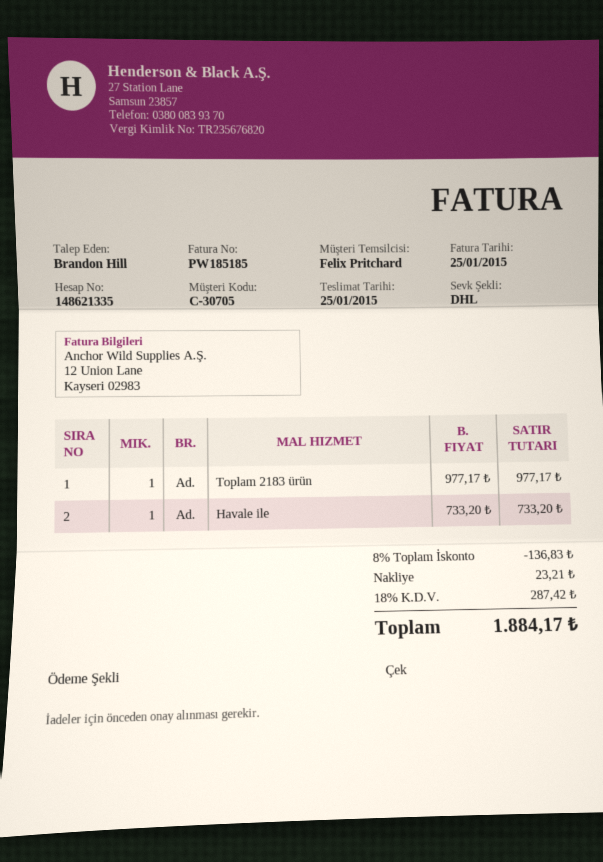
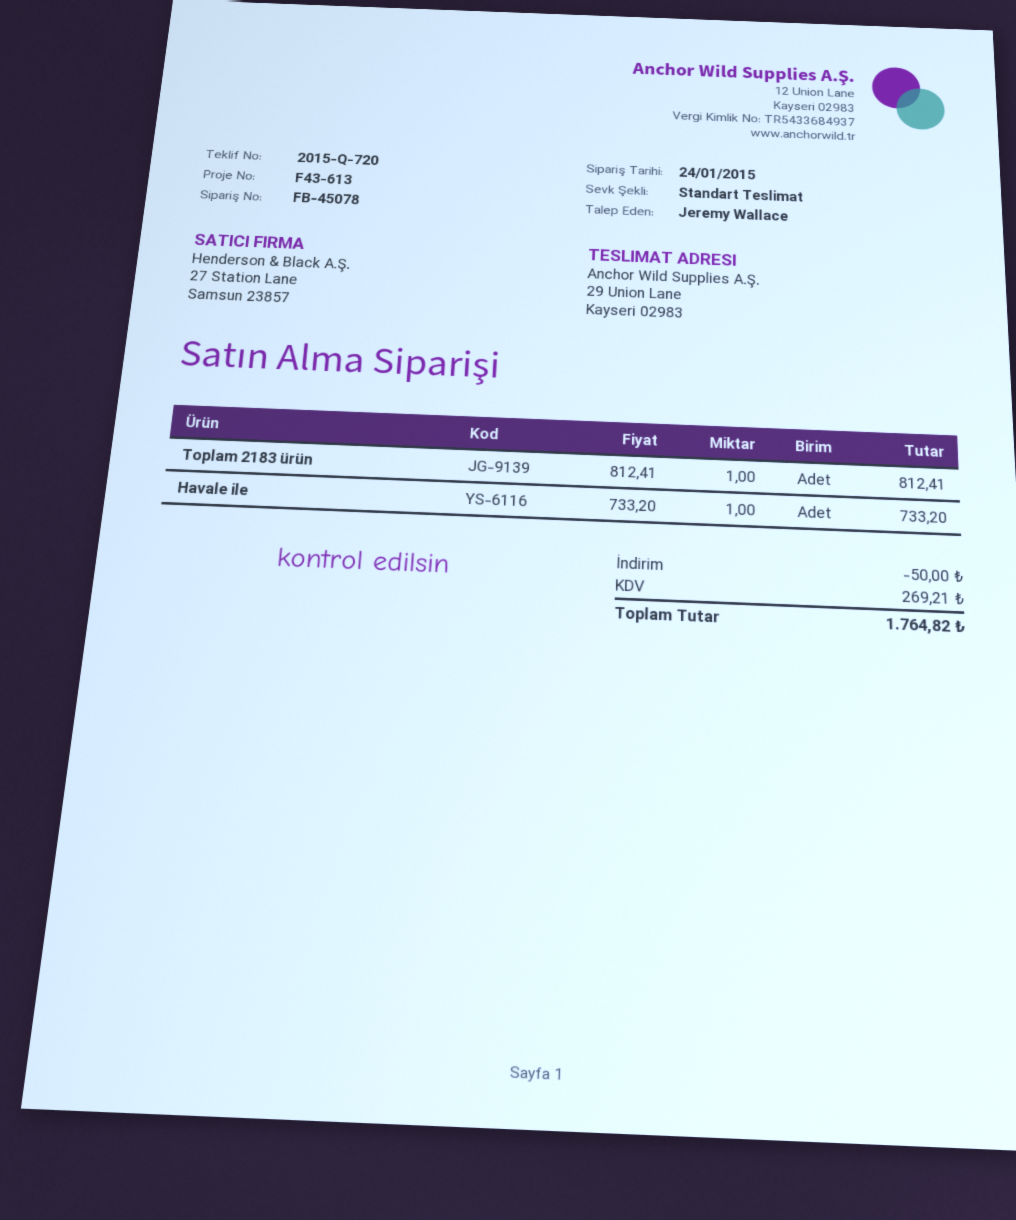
ordered by: Brandon Hill -> Jeremy Wallace
shipping method: DHL -> standard
Toplam 2183 ürün: 1 x 977.17 = 977.17 -> 1 x 812.41 = 812.41
discount: 136.83 -> 50.00
shipping: 23.21 -> none
tax: 287.42 -> 269.21
total: 1884.17 -> 1764.82

